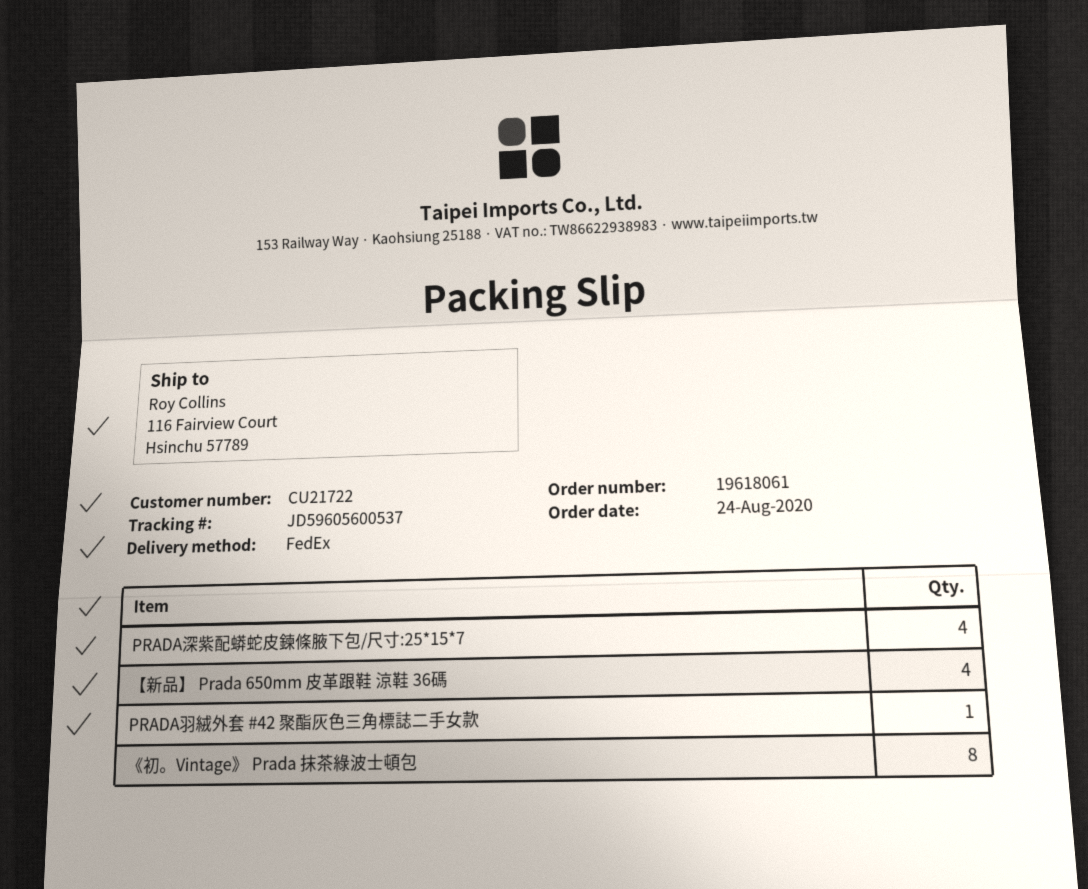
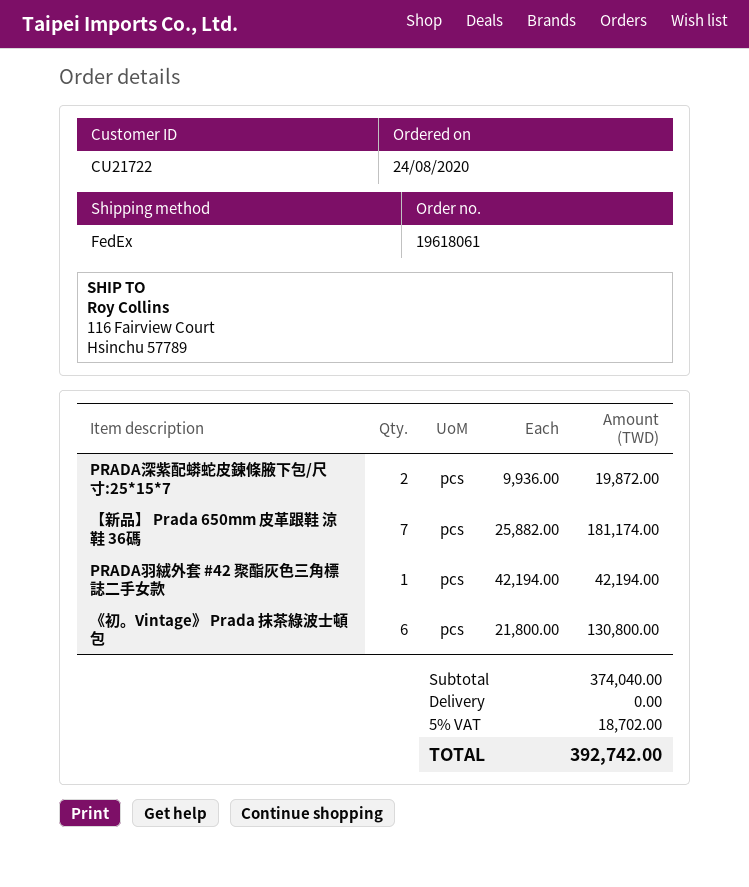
PRADA深紫配蟒蛇皮鍊條腋下包/尺寸:25*15*7: 4 -> 2
【新品】 Prada 650mm 皮革跟鞋 涼鞋 36碼: 4 -> 7
《初。Vintage》 Prada 抹茶綠波士頓包: 8 -> 6

